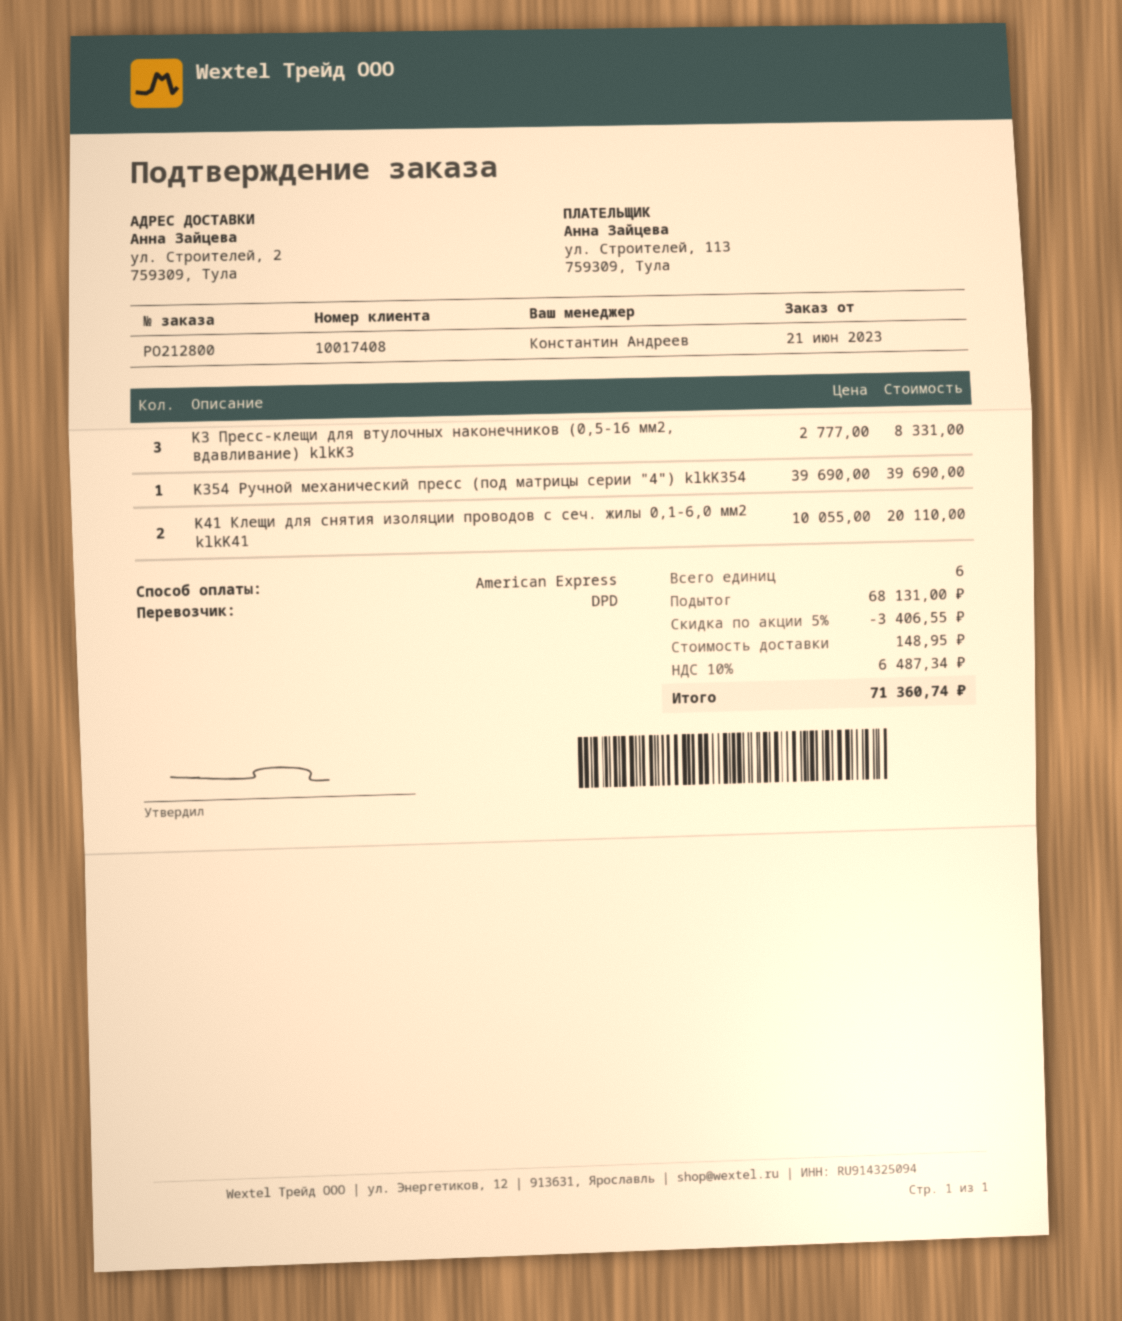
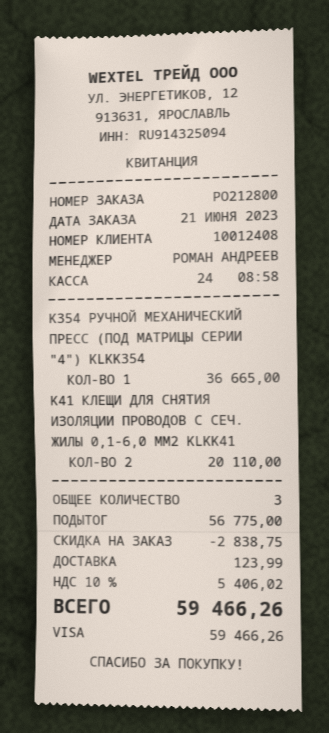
customer number: 10017408 -> 10012408
sales rep: Константин Андреев -> РОМАН АНДРЕЕВ
payment method: American Express -> Visa
K3 Пресс-клещи для втулочных наконечников (0,5-16 мм2, вдавливание) klkK3: 3 for 8331.00 -> none
K354 Ручной механический пресс (под матрицы серии "4") klkK354: 1 for 39690.00 -> 1 for 36665.00
total quantity: 6 -> 3
subtotal: 68131.00 -> 56775.00
discount: 3406.55 -> 2838.75
shipping: 148.95 -> 123.99
tax: 10% = 6487.34 -> 10% = 5406.02
total: 71360.74 -> 59466.26

